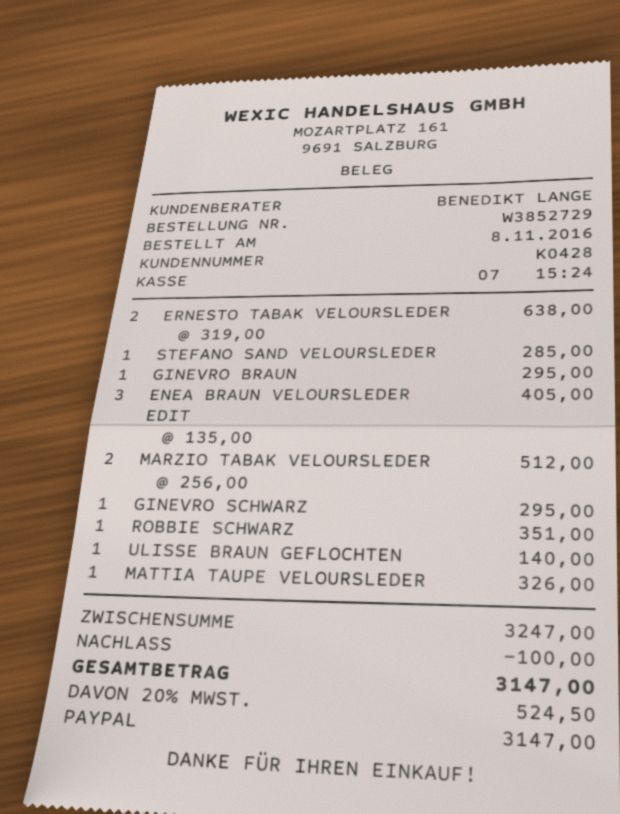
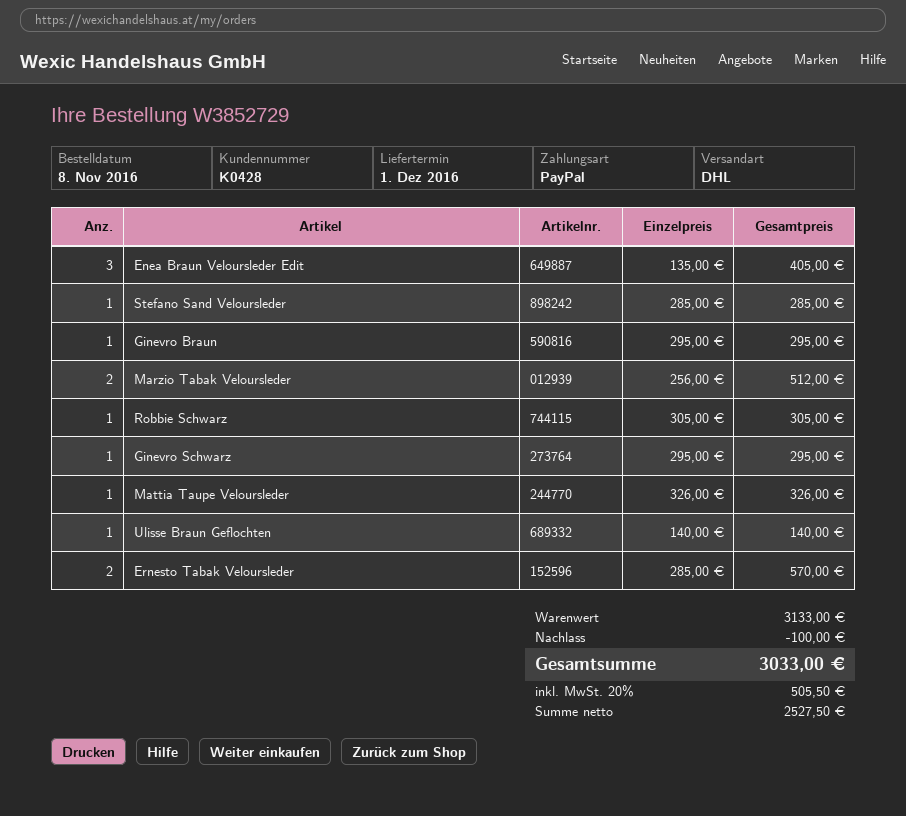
ERNESTO TABAK VELOURSLEDER: 2 x 319.00 = 638.00 -> 2 x 285.00 = 570.00
ROBBIE SCHWARZ: 1 x 351.00 = 351.00 -> 1 x 305.00 = 305.00
subtotal: 3247.00 -> 3133.00
tax: 20% = 524.50 -> 20% = 505.50
total: 3147.00 -> 3033.00

